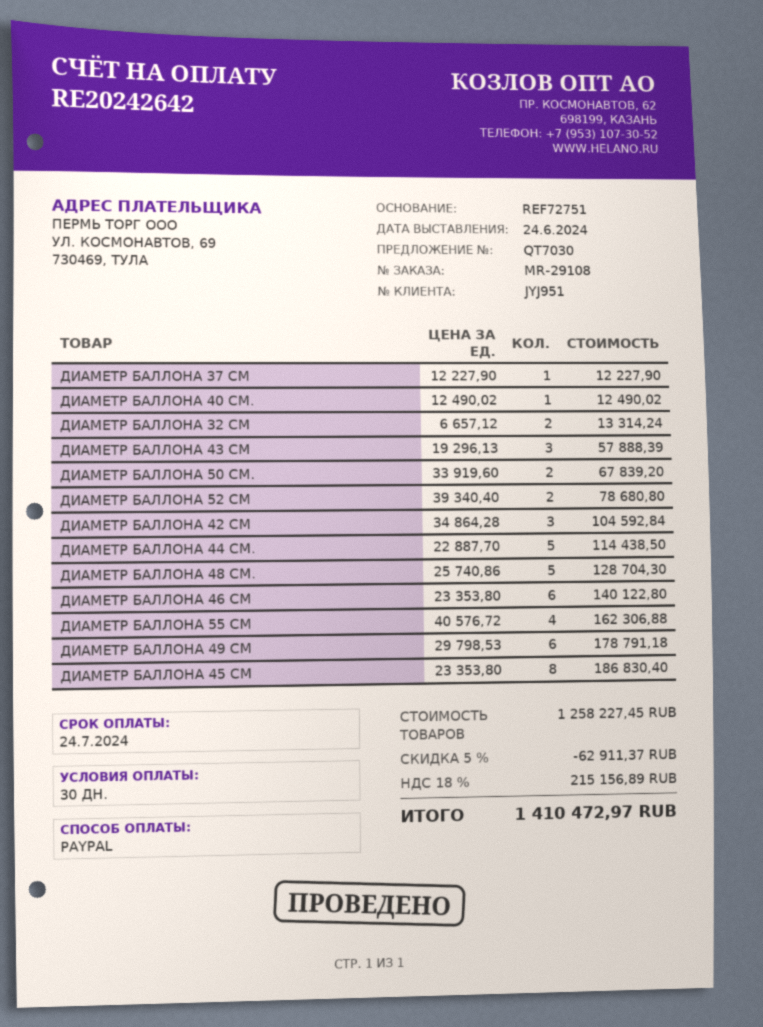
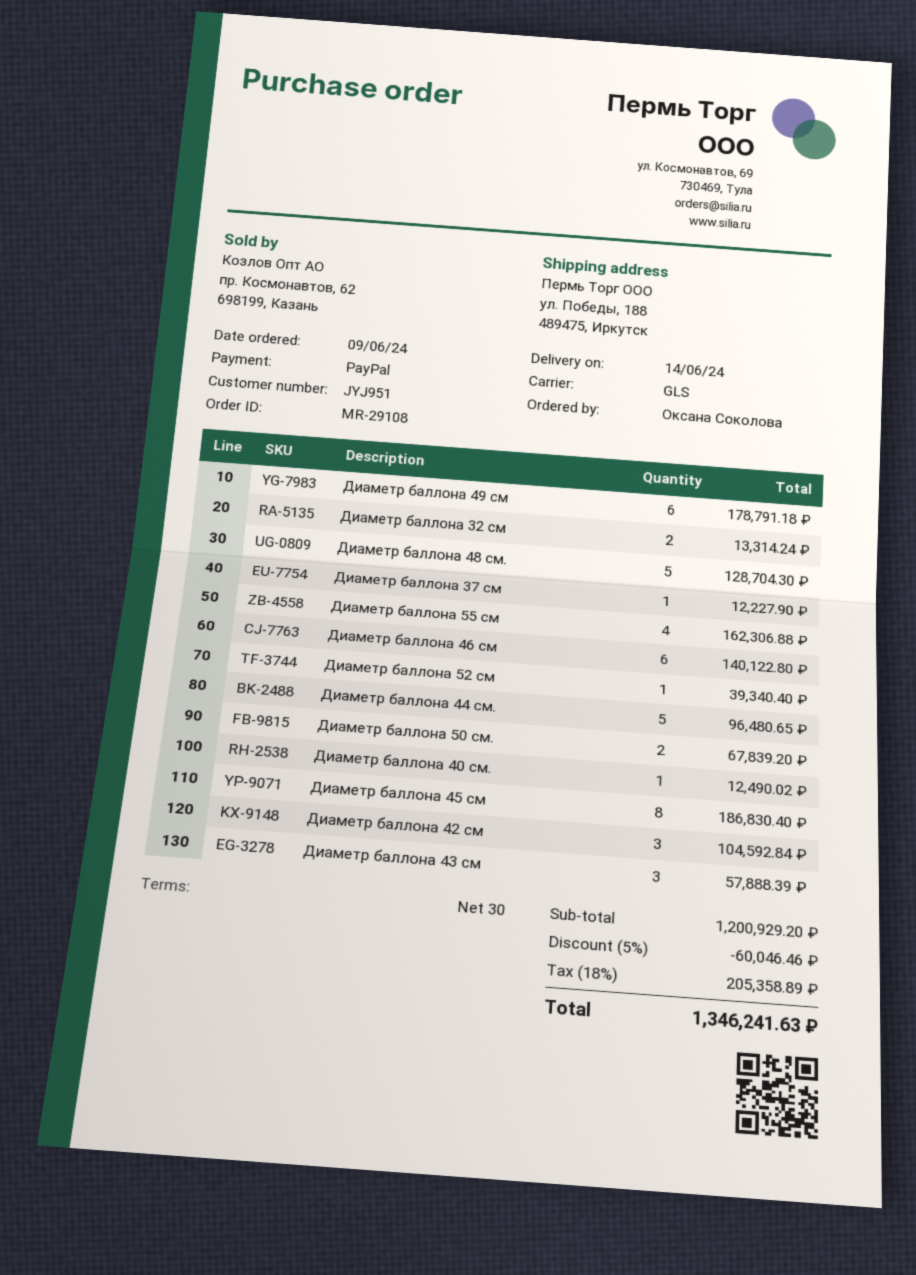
ДИАМЕТР БАЛЛОНА 52 СМ: 2 for 78680.80 -> 1 for 39340.40
ДИАМЕТР БАЛЛОНА 44 СМ.: 5 for 114438.50 -> 5 for 96480.65
subtotal: 1258227.45 -> 1200929.20
discount: 5% = 62911.37 -> 5% = 60046.46
tax: 18% = 215156.89 -> 18% = 205358.89
total: 1410472.97 -> 1346241.63

